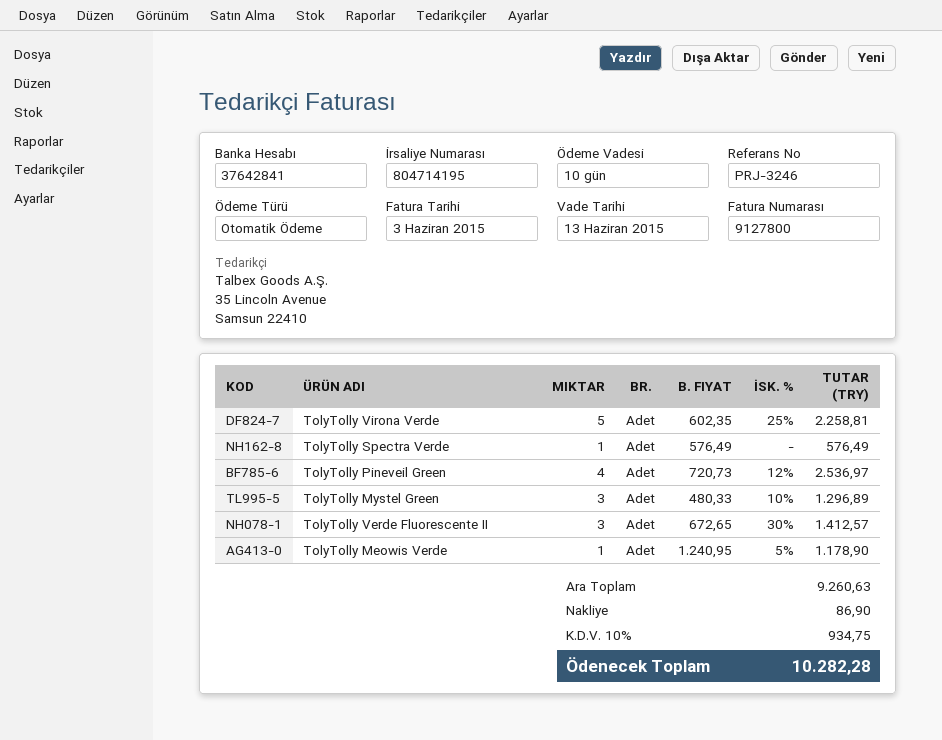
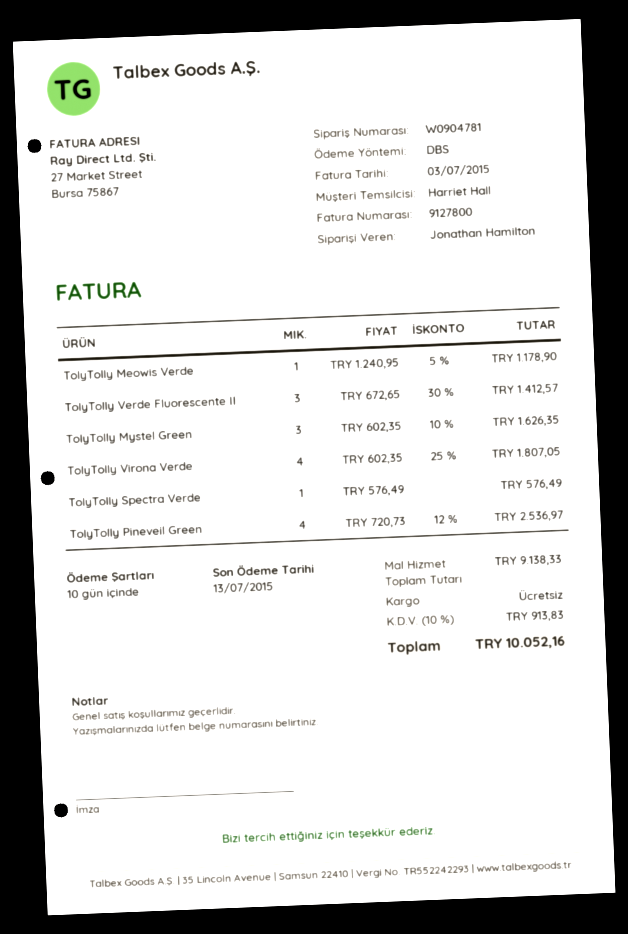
invoice date: 2015-06-03 -> 2015-07-03
due date: 2015-06-13 -> 2015-07-13
TolyTolly Virona Verde: 5 x 602.35 - 25% = 2258.81 -> 4 x 602.35 - 25% = 1807.05
TolyTolly Mystel Green: 3 x 480.33 - 10% = 1296.89 -> 3 x 602.35 - 10% = 1626.35
subtotal: 9260.63 -> 9138.33
shipping: 86.90 -> 0.00
tax: 10% = 934.75 -> 10% = 913.83
total: 10282.28 -> 10052.16

